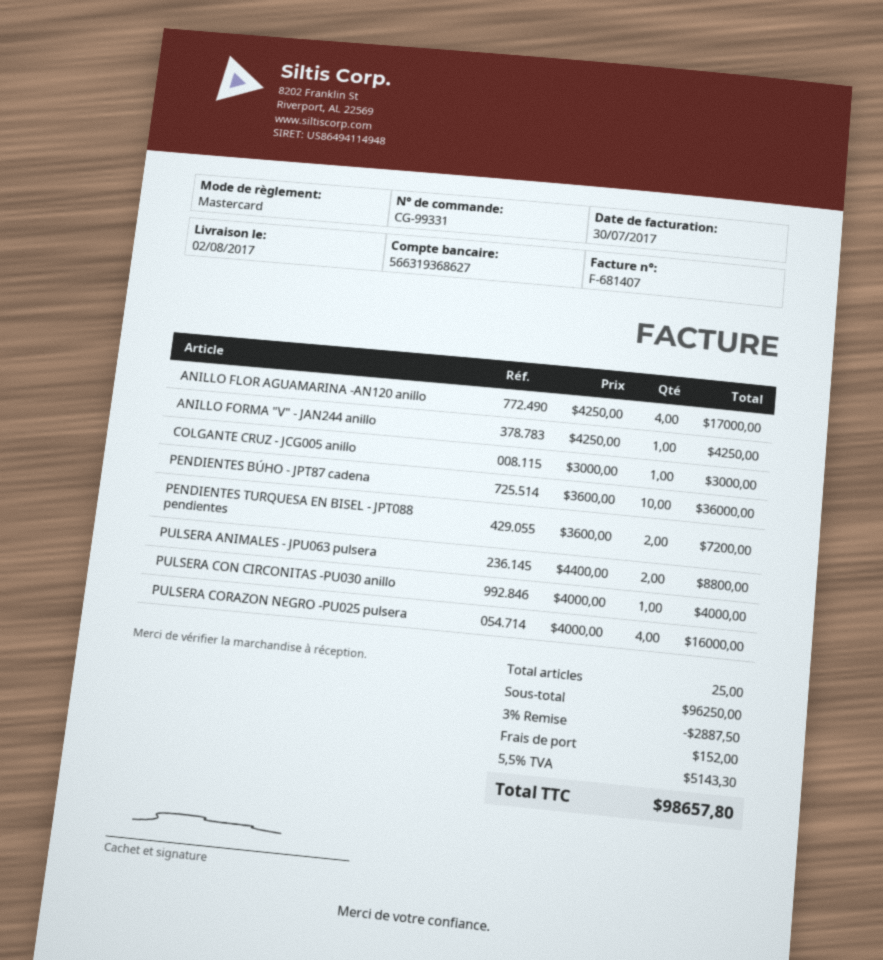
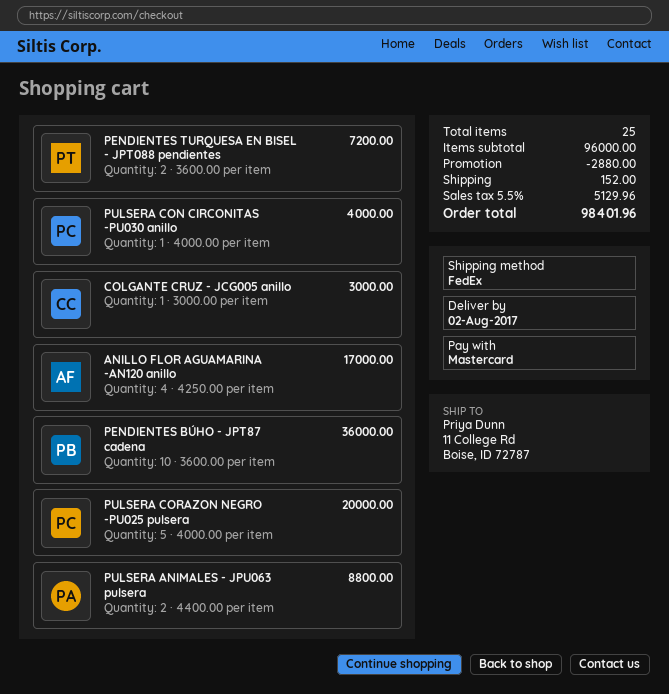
ANILLO FORMA "V" - JAN244 anillo: 1 x 4250.00 = 4250.00 -> none
PULSERA CORAZON NEGRO -PU025 pulsera: 4 x 4000.00 = 16000.00 -> 5 x 4000.00 = 20000.00
subtotal: 96250.00 -> 96000.00
discount: 2887.50 -> 2880.00
tax: 5.5% = 5143.30 -> 5.5% = 5129.96
total: 98657.80 -> 98401.96

